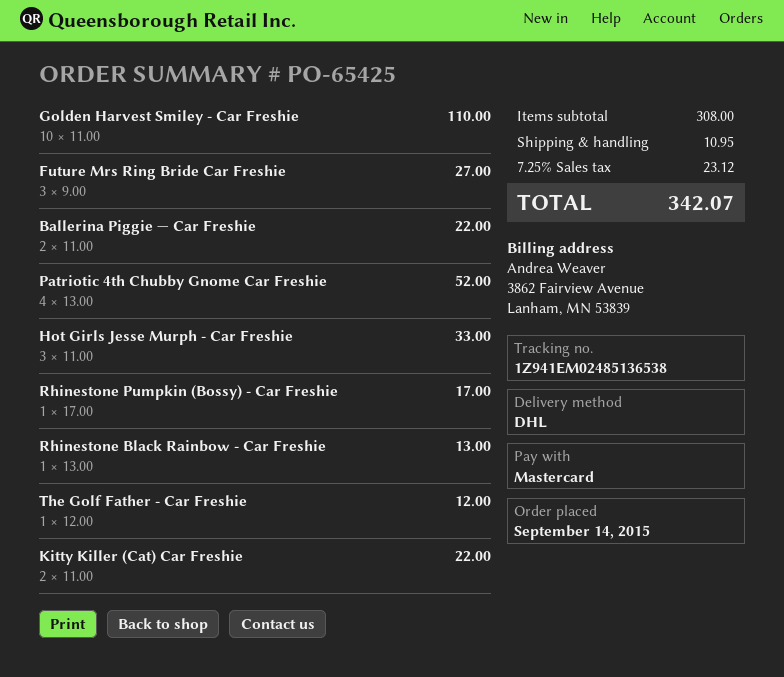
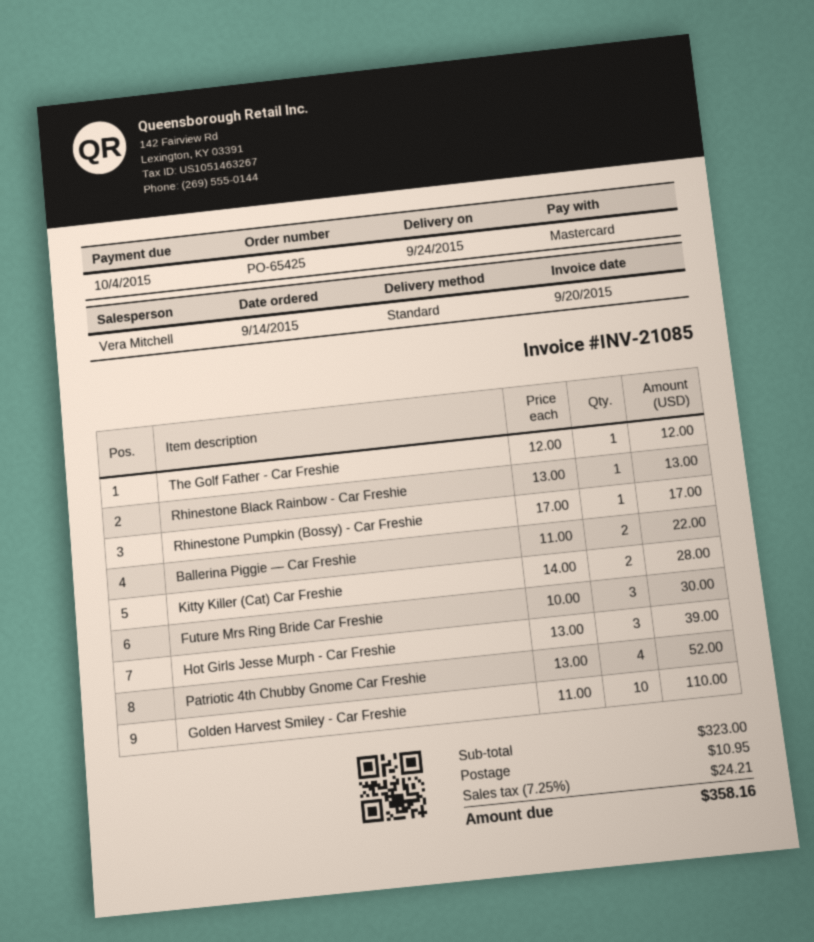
shipping method: DHL -> standard
Future Mrs Ring Bride Car Freshie: 3 x 9.00 = 27.00 -> 3 x 10.00 = 30.00
Hot Girls Jesse Murph - Car Freshie: 3 x 11.00 = 33.00 -> 3 x 13.00 = 39.00
Kitty Killer (Cat) Car Freshie: 2 x 11.00 = 22.00 -> 2 x 14.00 = 28.00
subtotal: 308.00 -> 323.00
tax: 7.25% = 23.12 -> 7.25% = 24.21
total: 342.07 -> 358.16

